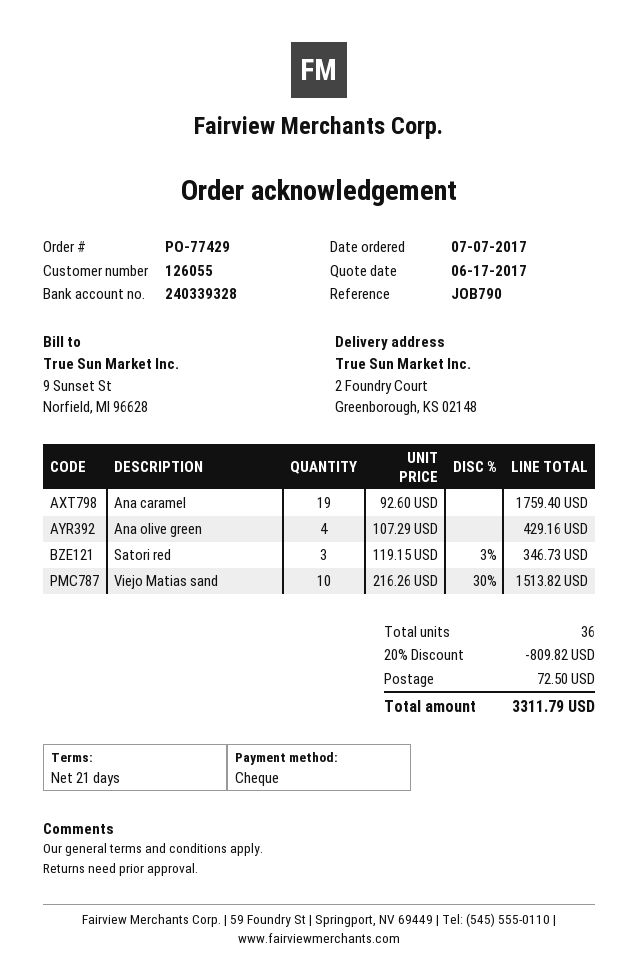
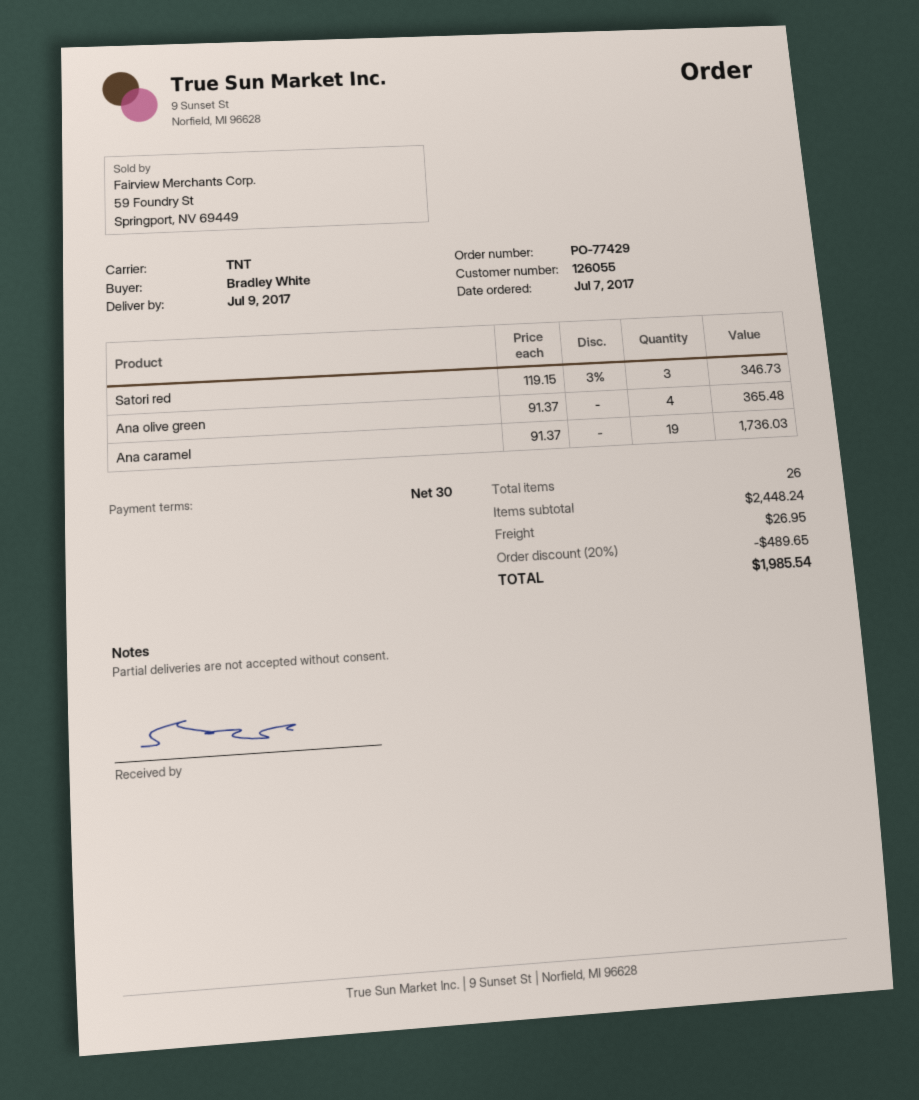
payment terms: 21 days -> 30 days
Ana caramel: 19 x 92.60 = 1759.40 -> 19 x 91.37 = 1736.03
Ana olive green: 4 x 107.29 = 429.16 -> 4 x 91.37 = 365.48
Viejo Matias sand: 10 x 216.26 - 30% = 1513.82 -> none
total quantity: 36 -> 26
discount: 20% = 809.82 -> 20% = 489.65
shipping: 72.50 -> 26.95
total: 3311.79 -> 1985.54

